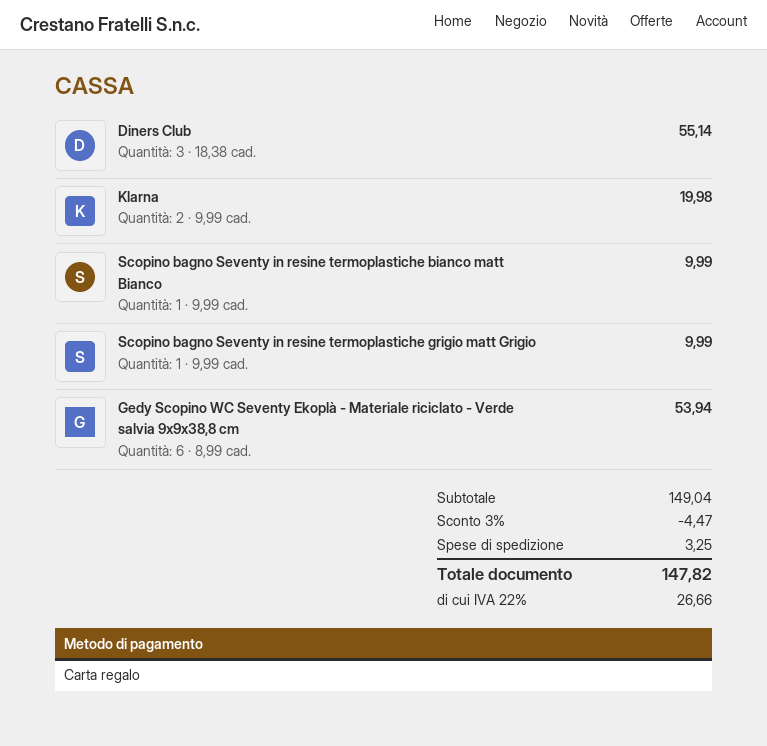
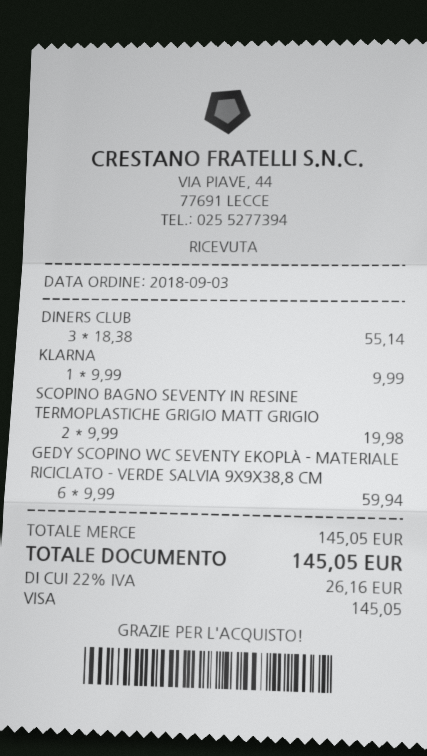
payment method: gift card -> Visa
Klarna: 2 x 9.99 = 19.98 -> 1 x 9.99 = 9.99
Scopino bagno Seventy in resine termoplastiche bianco matt Bianco: 1 x 9.99 = 9.99 -> none
Scopino bagno Seventy in resine termoplastiche grigio matt Grigio: 1 x 9.99 = 9.99 -> 2 x 9.99 = 19.98
Gedy Scopino WC Seventy Ekoplà - Materiale riciclato - Verde salvia 9x9x38,8 cm: 6 x 8.99 = 53.94 -> 6 x 9.99 = 59.94
subtotal: 149.04 -> 145.05
discount: 3% = 4.47 -> none
shipping: 3.25 -> none
tax: 22% = 26.66 -> 22% = 26.16
total: 147.82 -> 145.05

